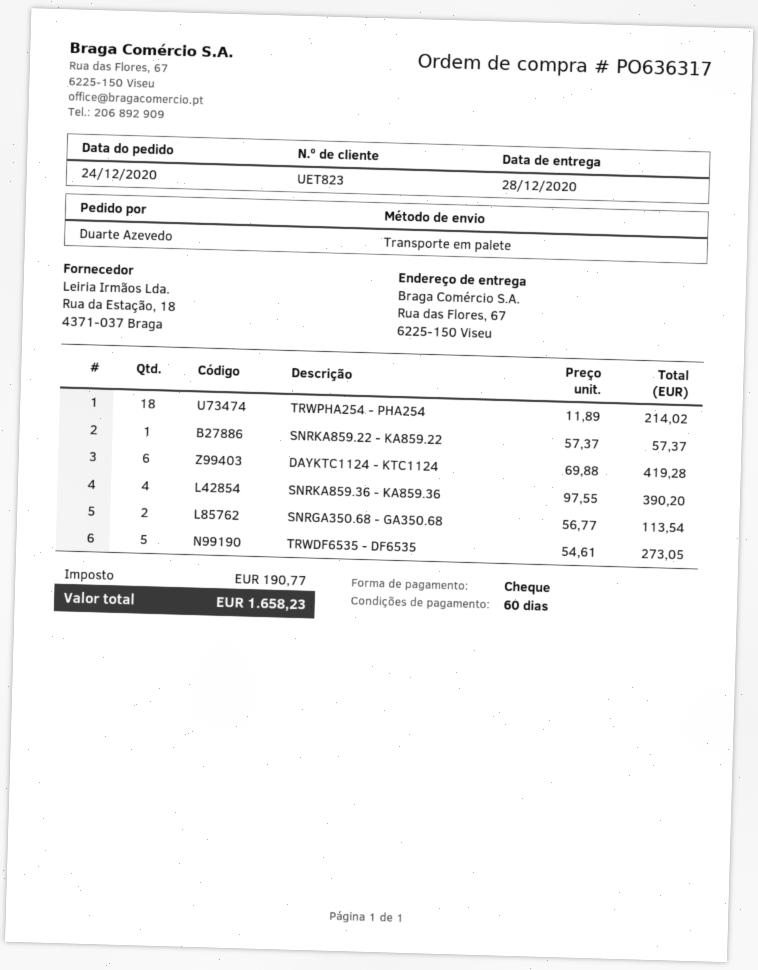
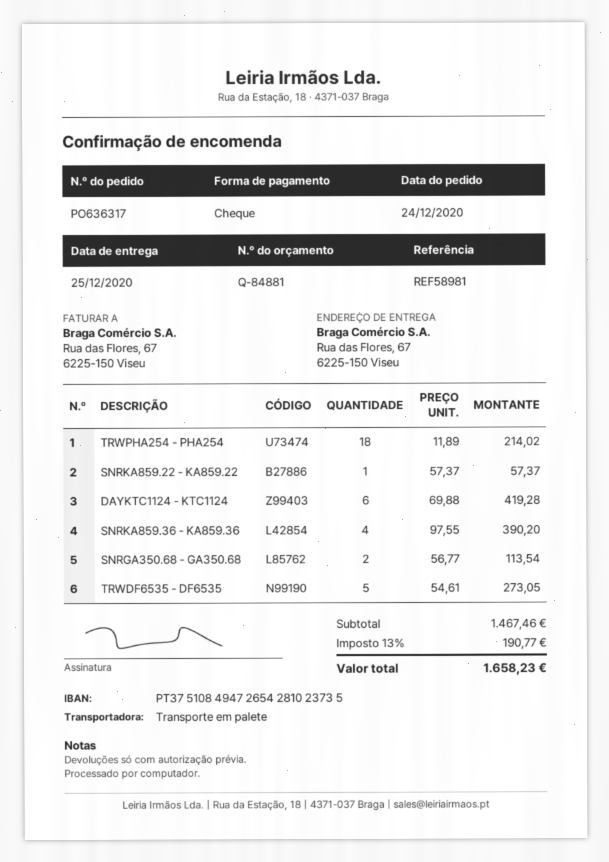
delivery date: 2020-12-28 -> 2020-12-25

